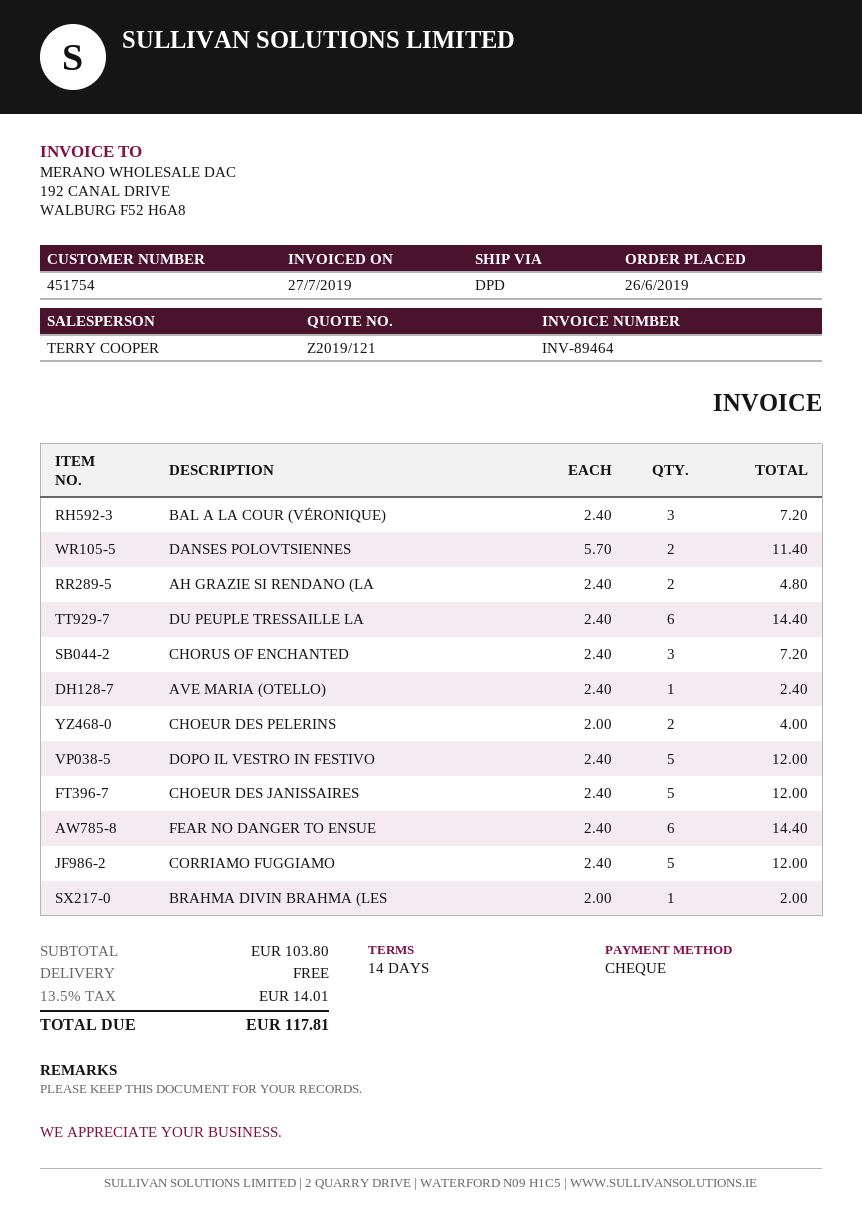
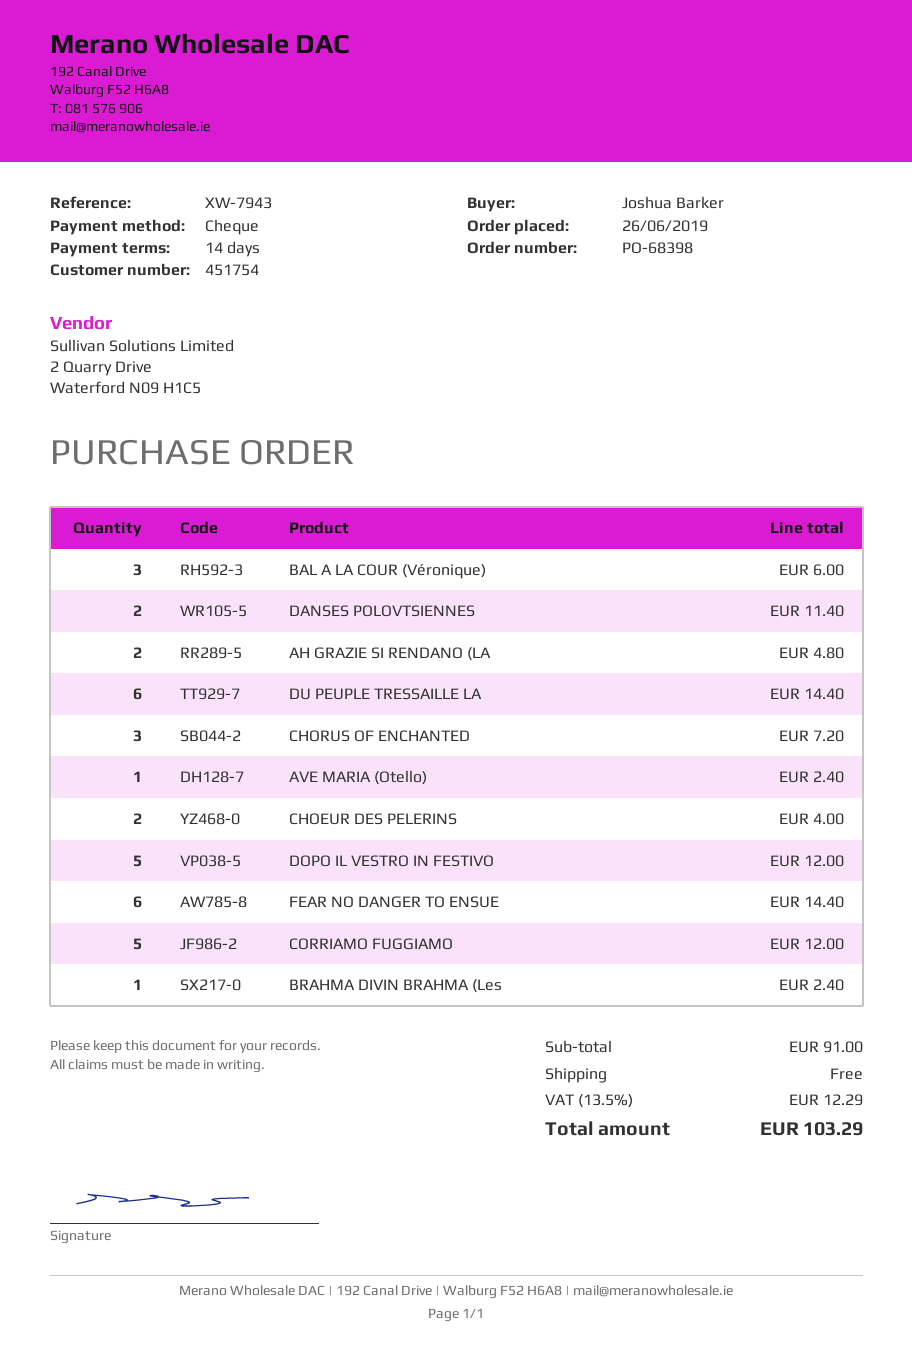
BAL A LA COUR (VÉRONIQUE): 3 for 7.20 -> 3 for 6.00
CHOEUR DES JANISSAIRES: 5 for 12.00 -> none
BRAHMA DIVIN BRAHMA (LES: 1 for 2.00 -> 1 for 2.40
subtotal: 103.80 -> 91.00
tax: 13.5% = 14.01 -> 13.5% = 12.29
total: 117.81 -> 103.29

